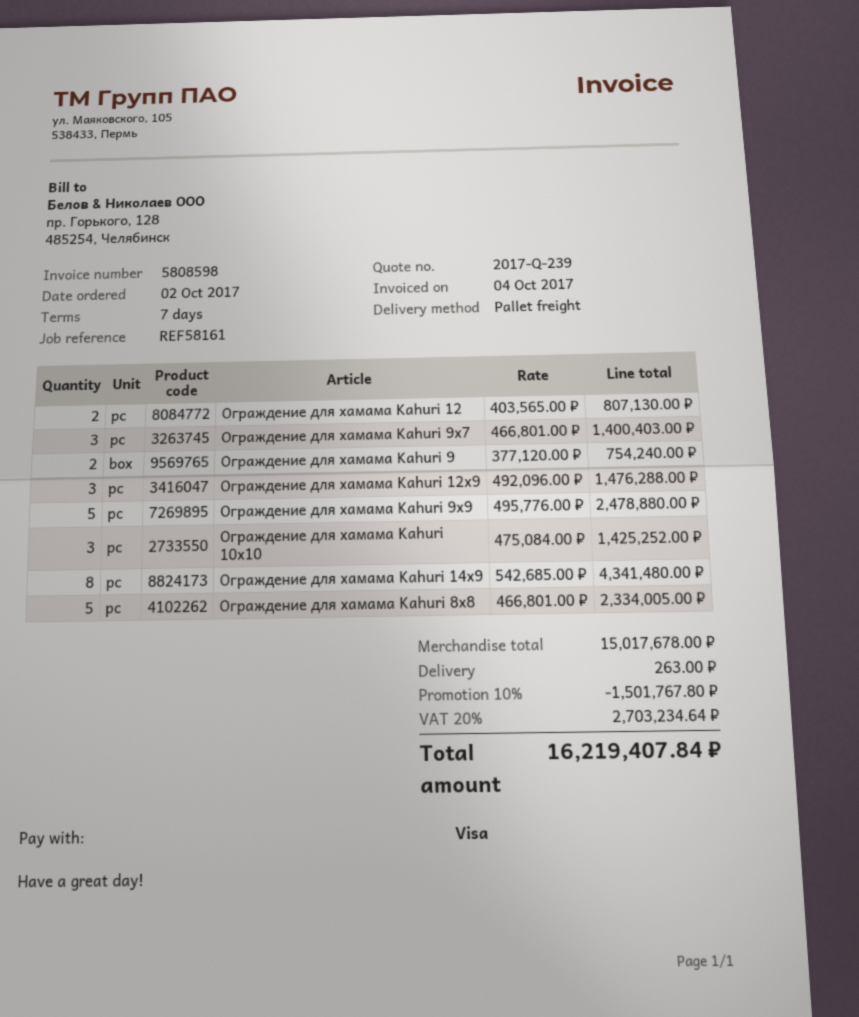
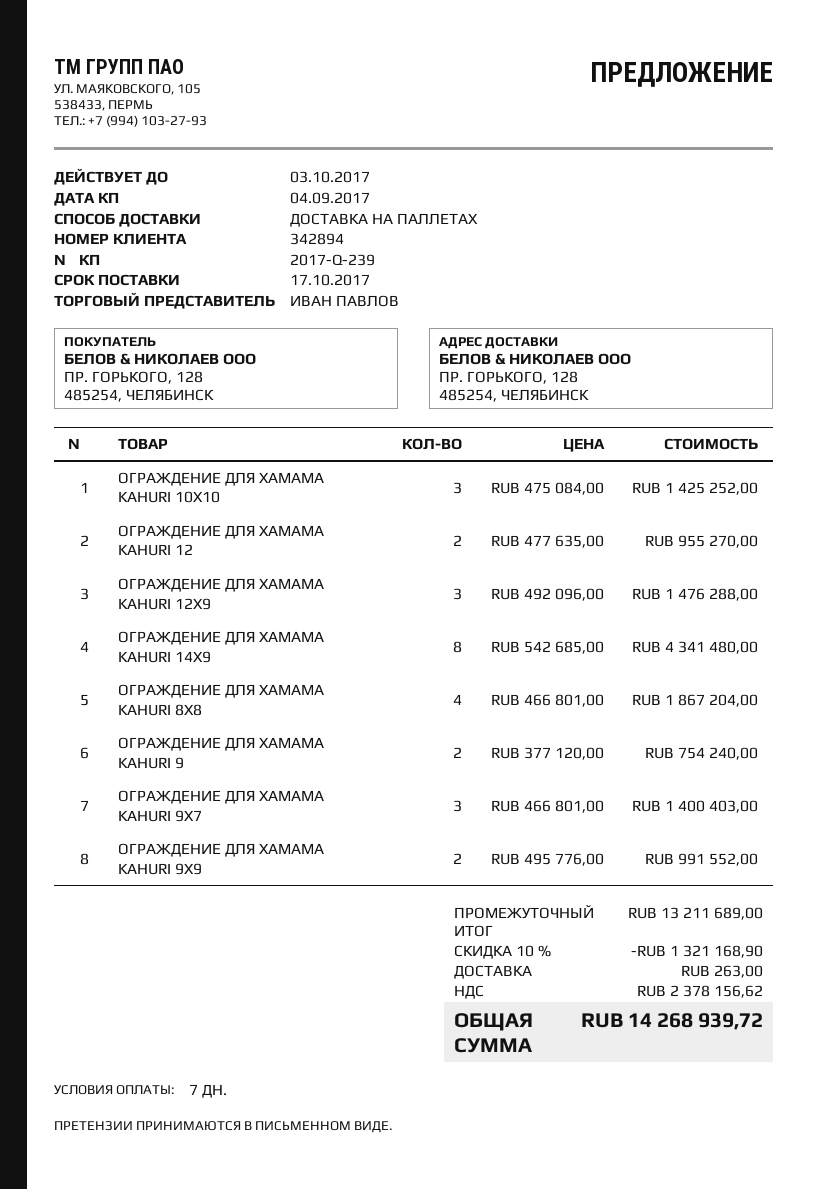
Ограждение для хамама Kahuri 12: 2 x 403565.00 = 807130.00 -> 2 x 477635.00 = 955270.00
Ограждение для хамама Kahuri 9x9: 5 x 495776.00 = 2478880.00 -> 2 x 495776.00 = 991552.00
Ограждение для хамама Kahuri 8x8: 5 x 466801.00 = 2334005.00 -> 4 x 466801.00 = 1867204.00
subtotal: 15017678.00 -> 13211689.00
discount: 10% = 1501767.80 -> 10% = 1321168.90
tax: 2703234.64 -> 2378156.62
total: 16219407.84 -> 14268939.72

